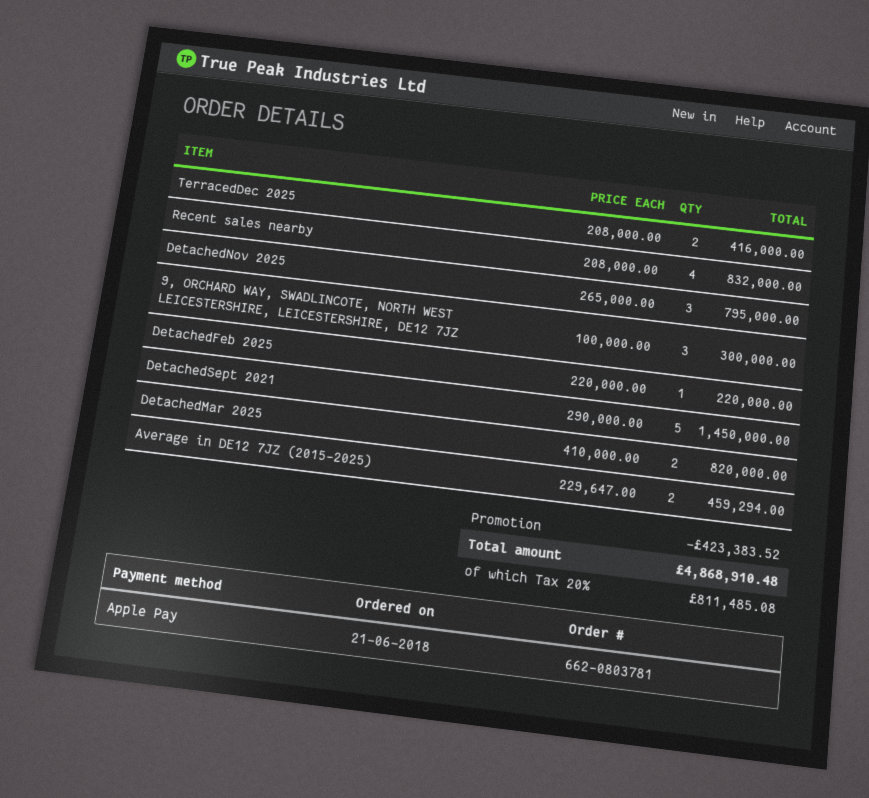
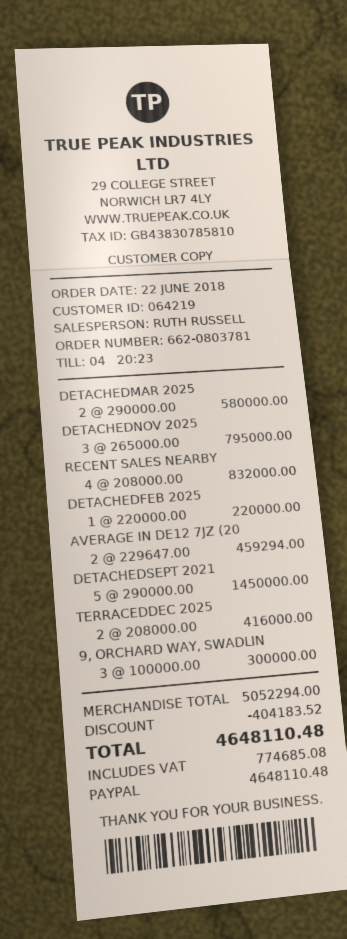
order date: 2018-06-21 -> 2018-06-22
payment method: Apple Pay -> PayPal
DetachedMar 2025: 2 x 410000.00 = 820000.00 -> 2 x 290000.00 = 580000.00
discount: 423383.52 -> 404183.52
tax: 811485.08 -> 774685.08
total: 4868910.48 -> 4648110.48

